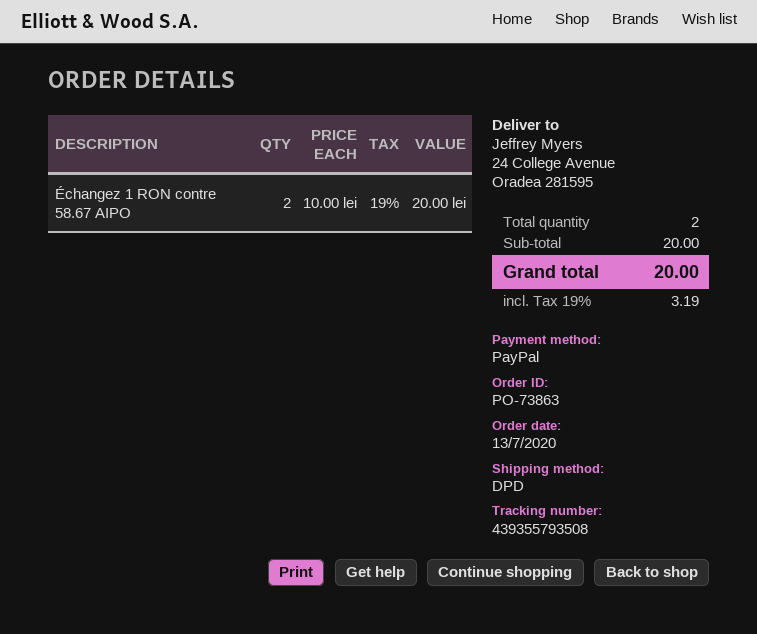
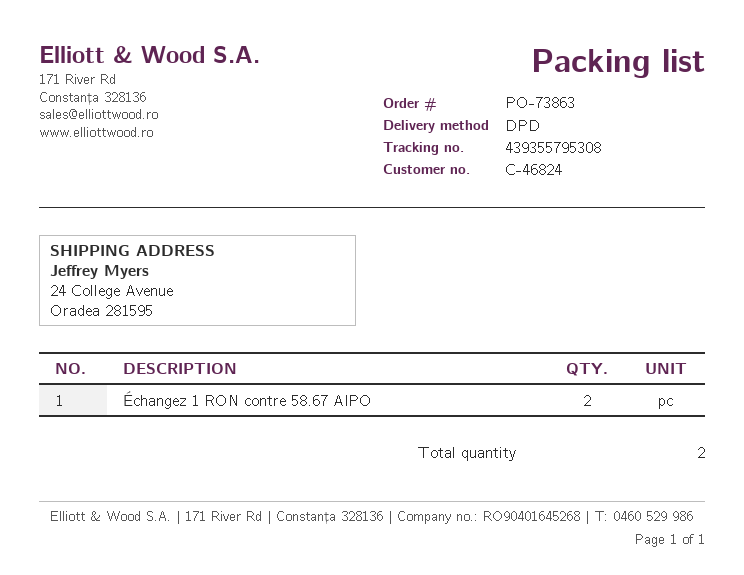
tracking number: 439355793508 -> 439355795308

